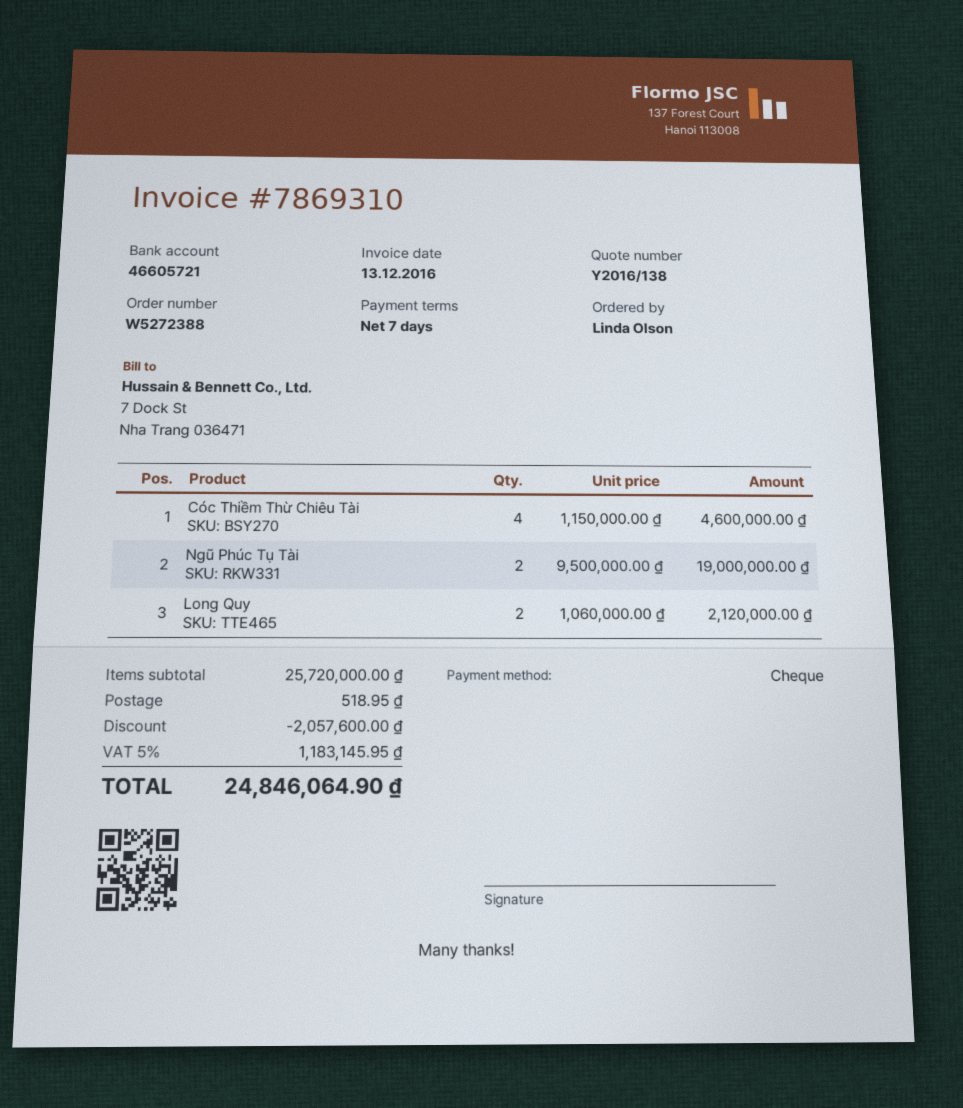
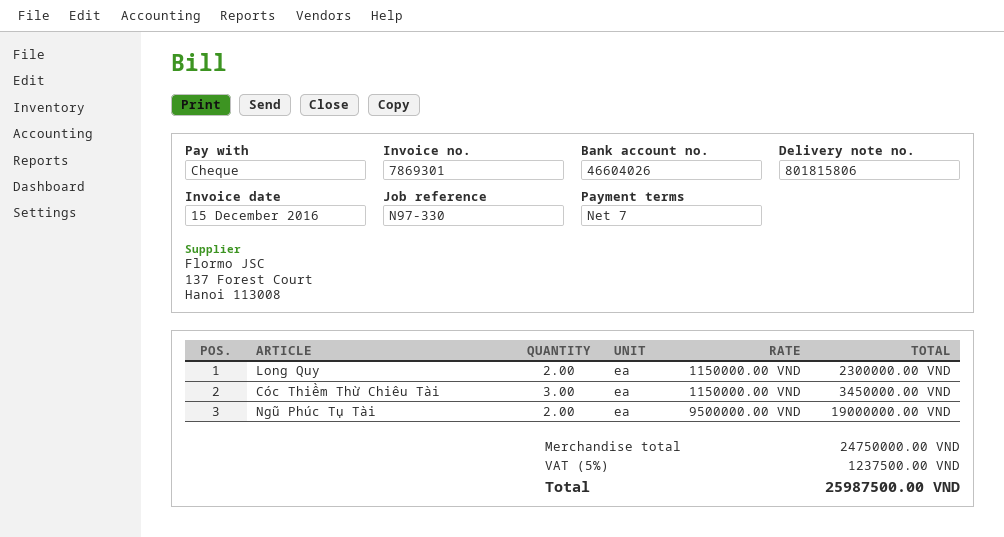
invoice number: 7869310 -> 7869301
invoice date: 2016-12-13 -> 2016-12-15
bank account: 46605721 -> 46604026
Cóc Thiềm Thừ Chiêu Tài: 4 x 1150000.00 = 4600000.00 -> 3 x 1150000.00 = 3450000.00
Long Quy: 2 x 1060000.00 = 2120000.00 -> 2 x 1150000.00 = 2300000.00
subtotal: 25720000.00 -> 24750000.00
discount: 2057600.00 -> none
shipping: 518.95 -> none
tax: 5% = 1183145.95 -> 5% = 1237500.00
total: 24846064.90 -> 25987500.00

